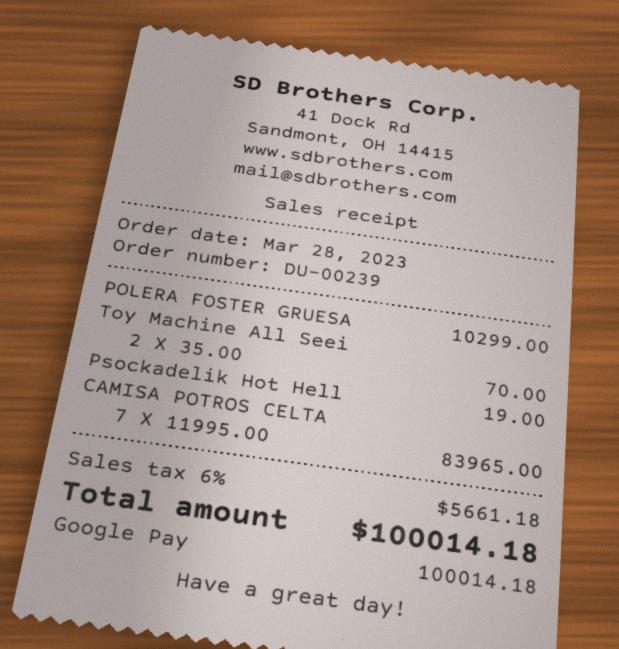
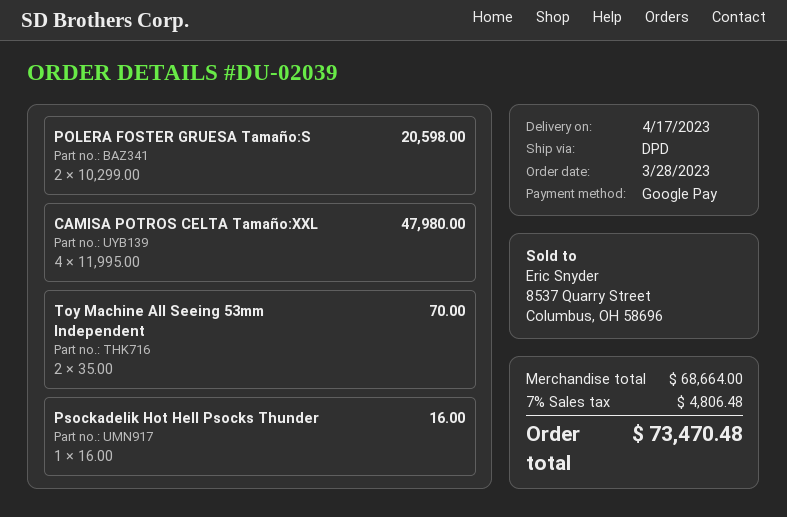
order number: DU-00239 -> DU-02039
POLERA FOSTER GRUESA: 1 x 10299.00 = 10299.00 -> 2 x 10299.00 = 20598.00
Psockadelik Hot Hell: 1 x 19.00 = 19.00 -> 1 x 16.00 = 16.00
CAMISA POTROS CELTA: 7 x 11995.00 = 83965.00 -> 4 x 11995.00 = 47980.00
tax: 6% = 5661.18 -> 7% = 4806.48
total: 100014.18 -> 73470.48

